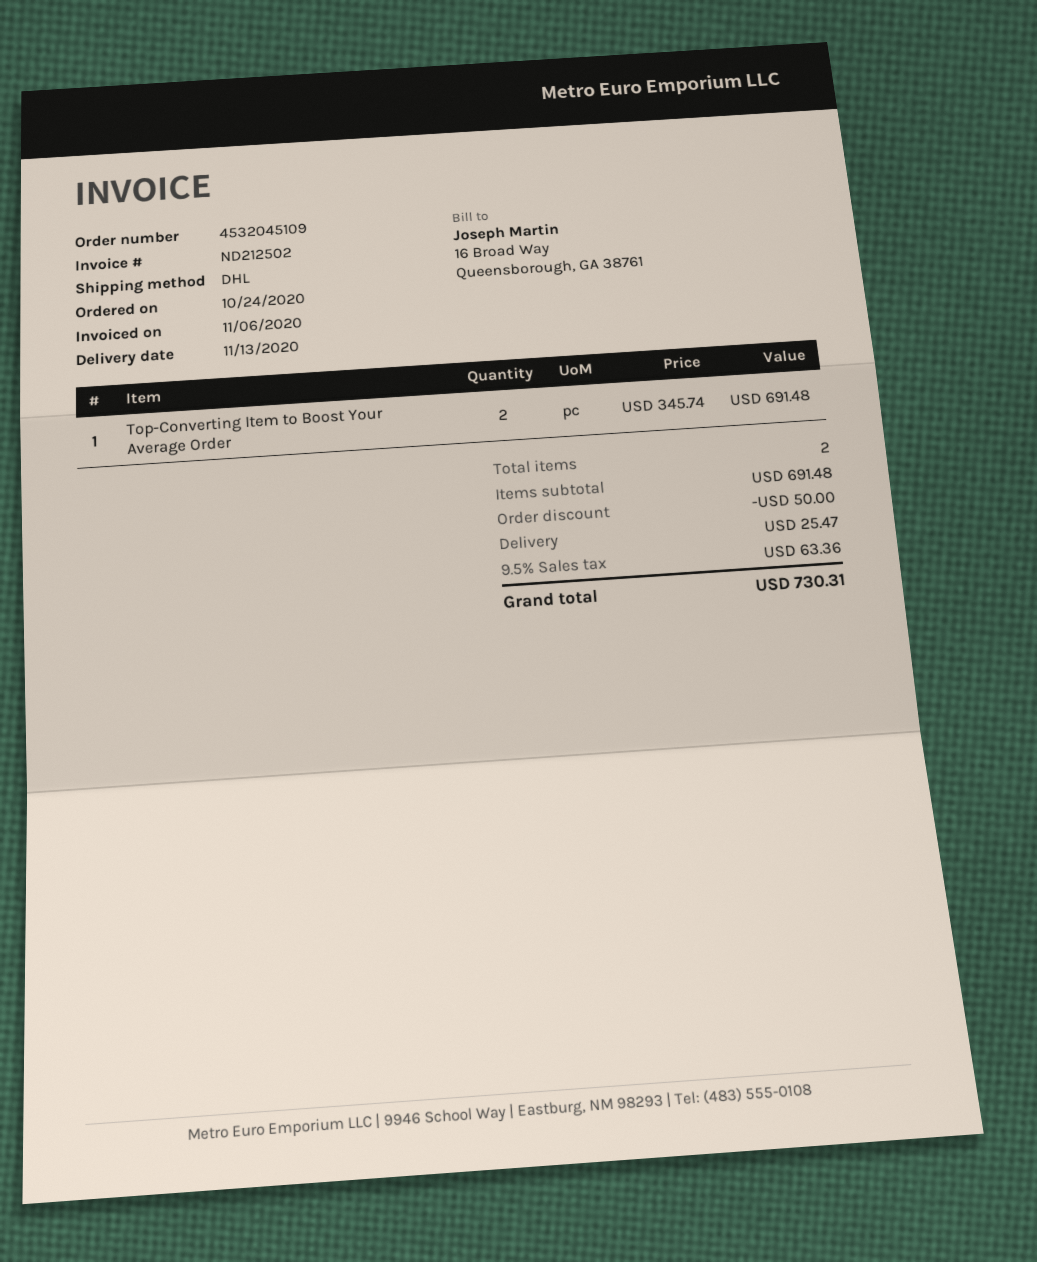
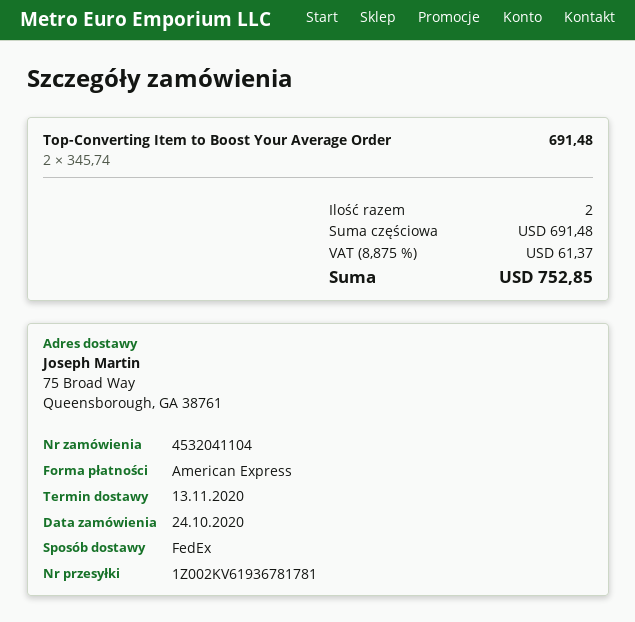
order number: 4532045109 -> 4532041104
shipping method: DHL -> FedEx
discount: 50.00 -> none
shipping: 25.47 -> none
tax: 9.5% = 63.36 -> 8.875% = 61.37
total: 730.31 -> 752.85

